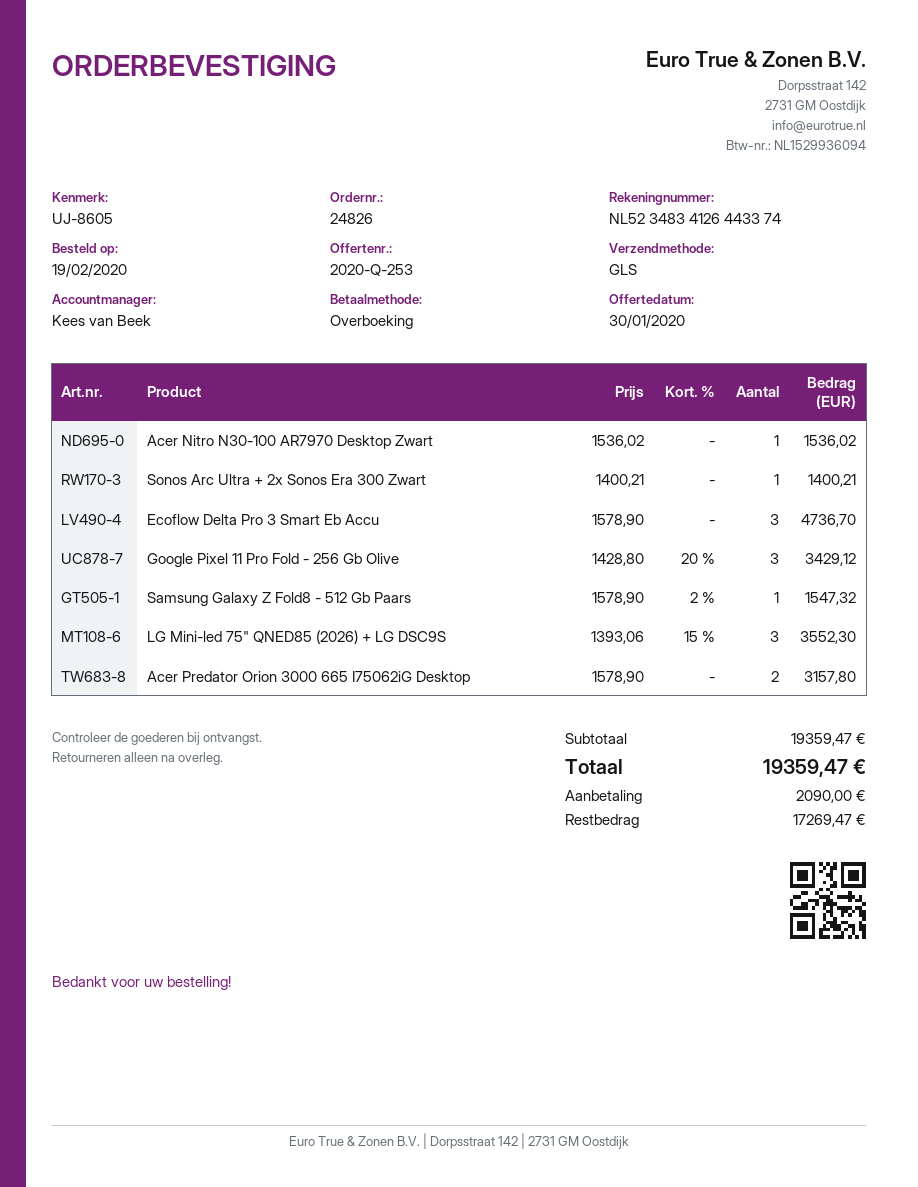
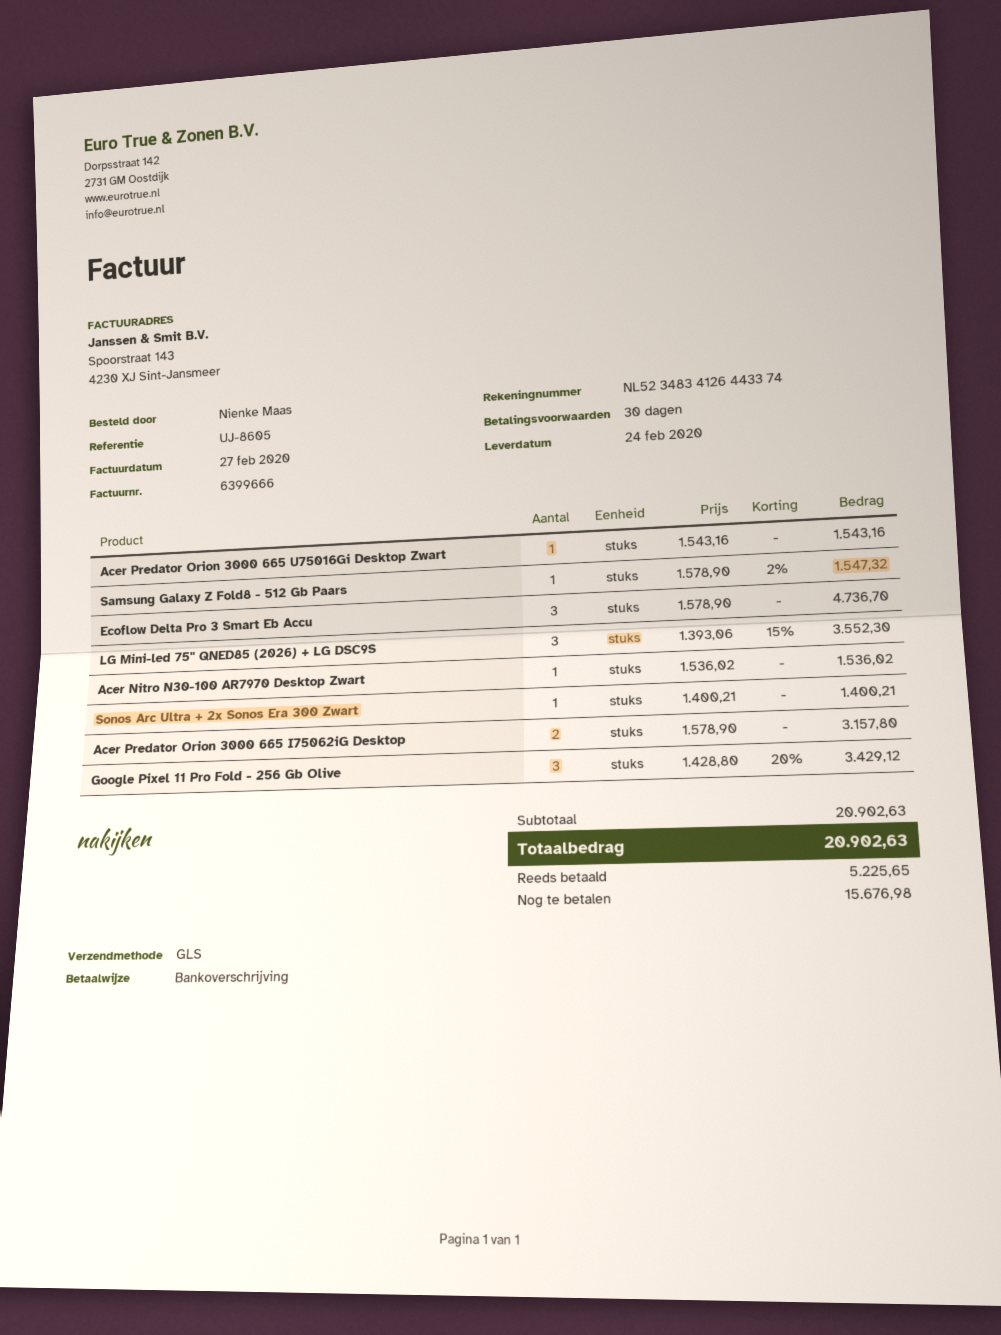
Acer Predator Orion 3000 665 U75016Gi Desktop Zwart: none -> 1 x 1543.16 = 1543.16
subtotal: 19359.47 -> 20902.63
total: 19359.47 -> 20902.63
deposit: 2090.00 -> 5225.65
balance: 17269.47 -> 15676.98

